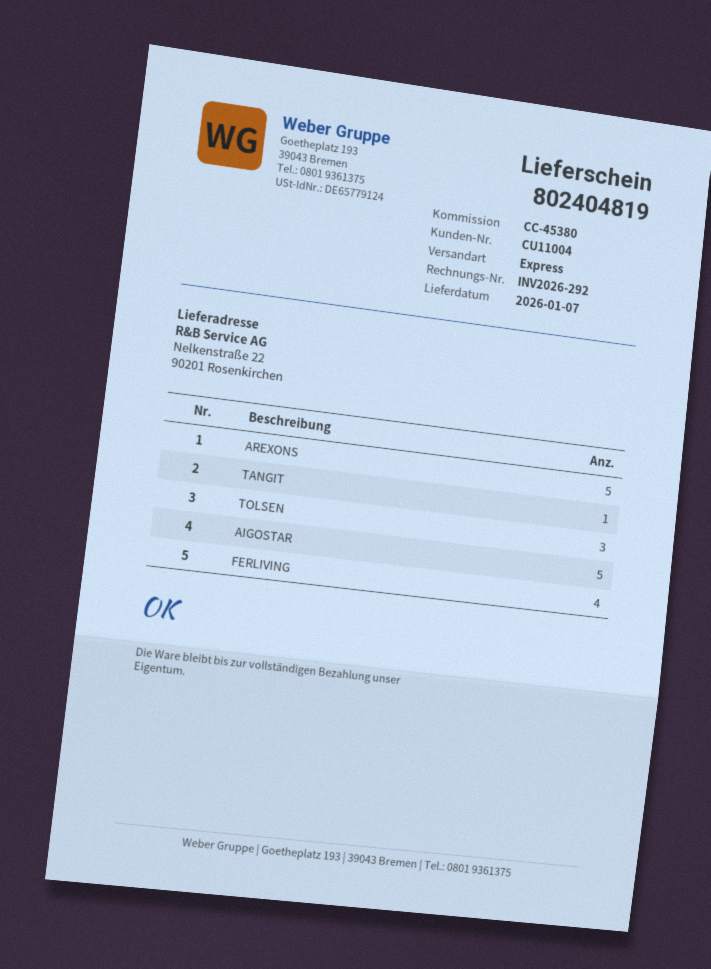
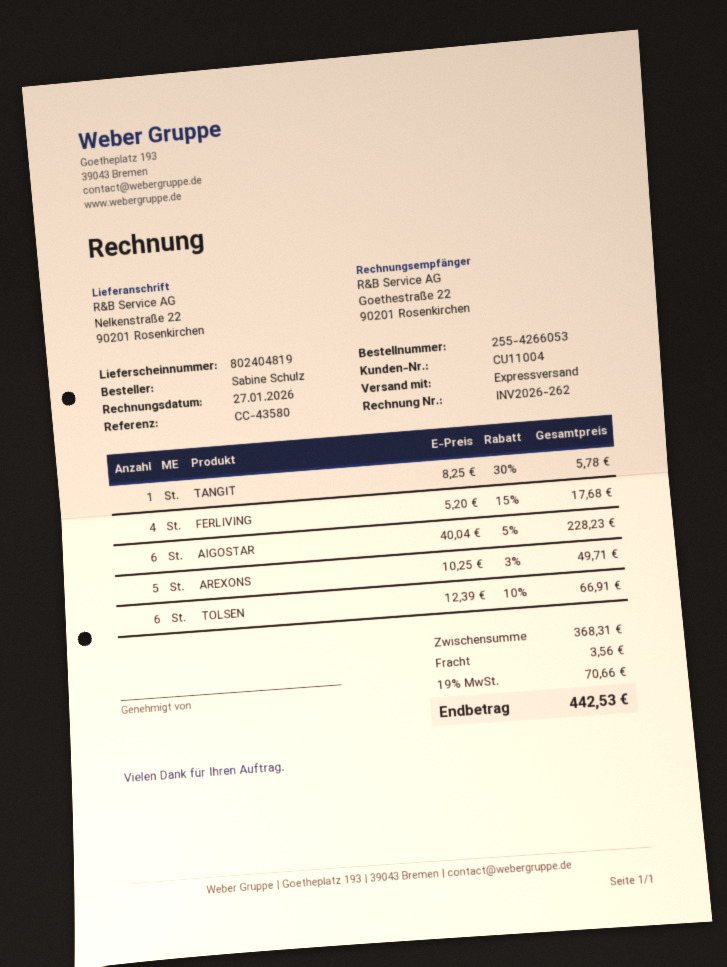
invoice number: INV2026-292 -> INV2026-262
reference: CC-45380 -> CC-43580
TOLSEN: 3 -> 6
AIGOSTAR: 5 -> 6

